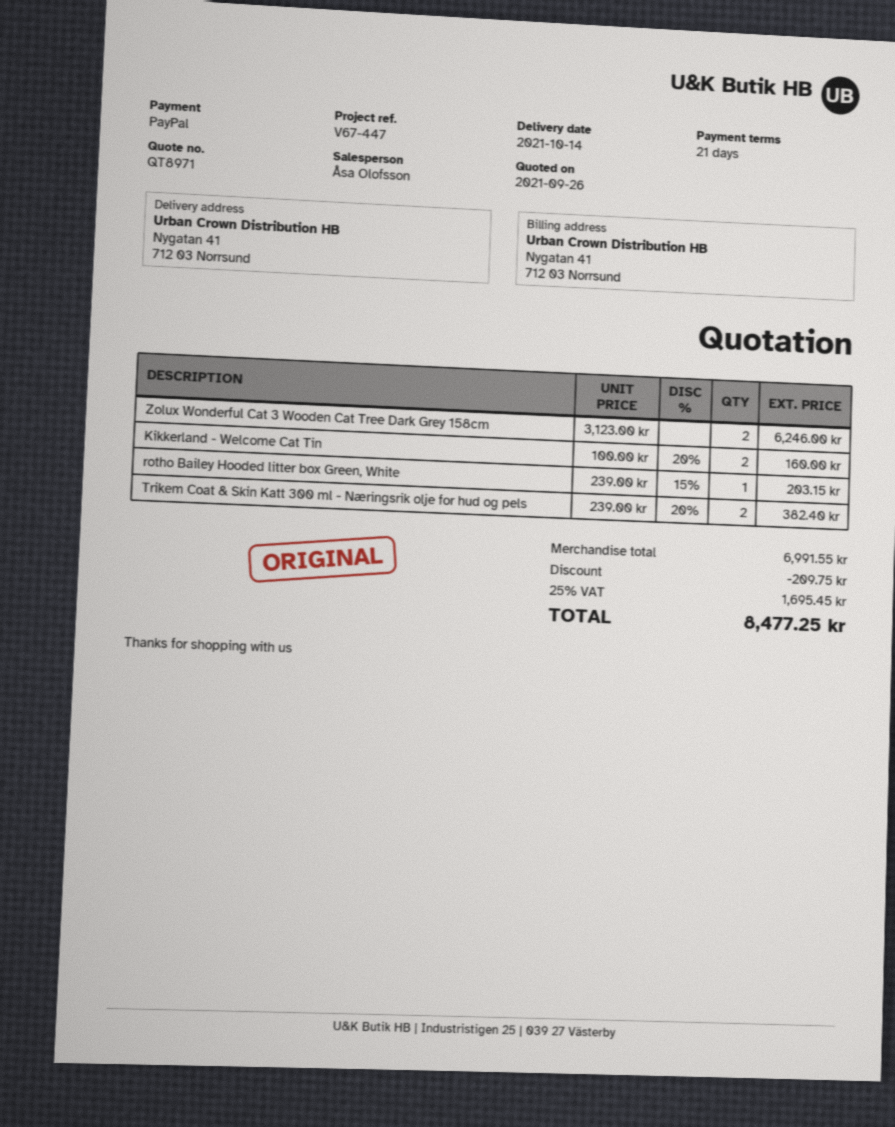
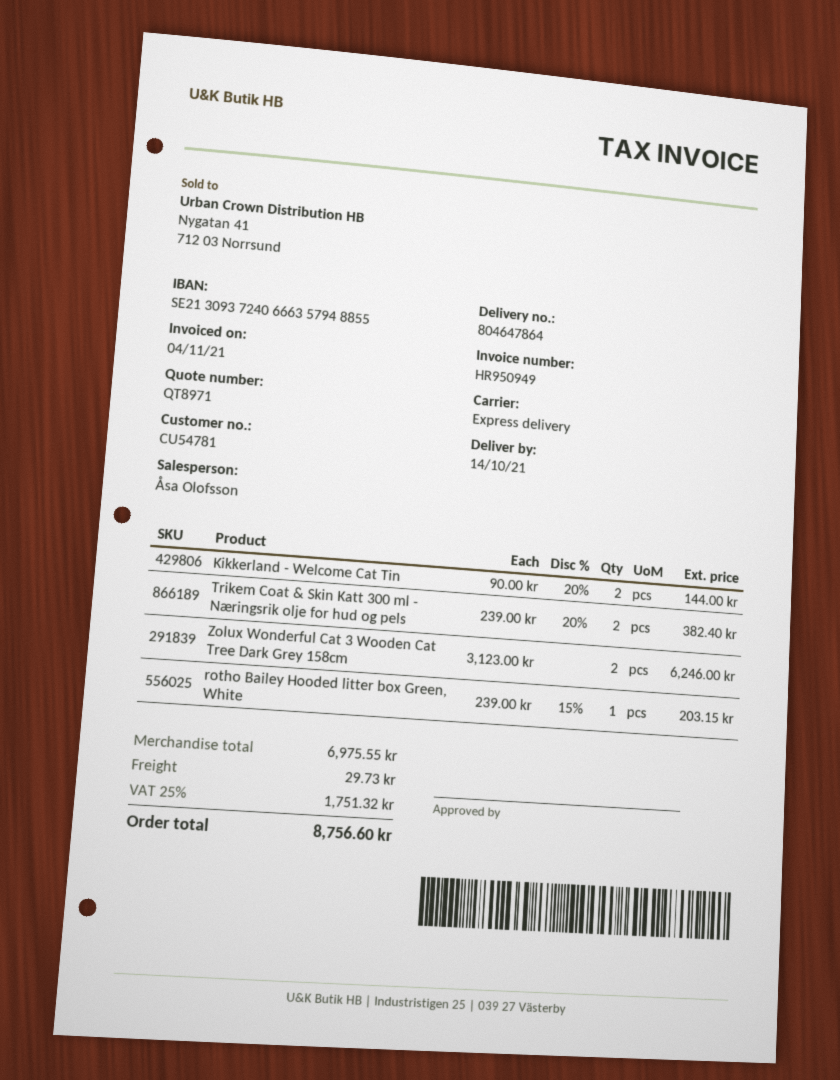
Kikkerland - Welcome Cat Tin: 2 x 100.00 - 20% = 160.00 -> 2 x 90.00 - 20% = 144.00
subtotal: 6991.55 -> 6975.55
discount: 209.75 -> none
shipping: none -> 29.73
tax: 25% = 1695.45 -> 25% = 1751.32
total: 8477.25 -> 8756.60

